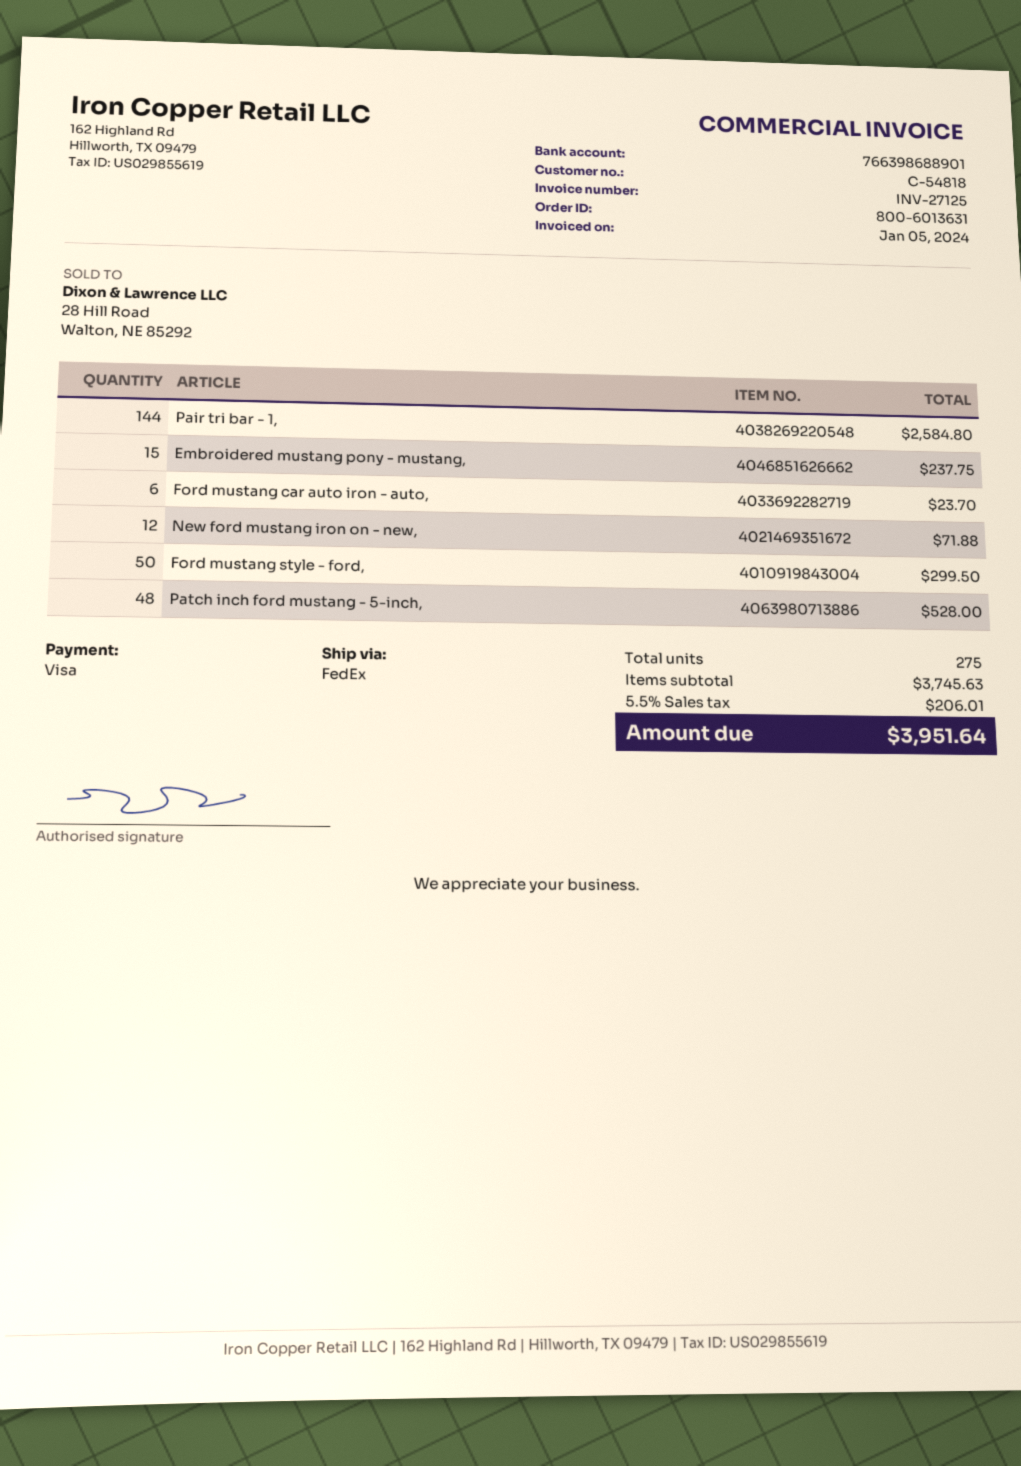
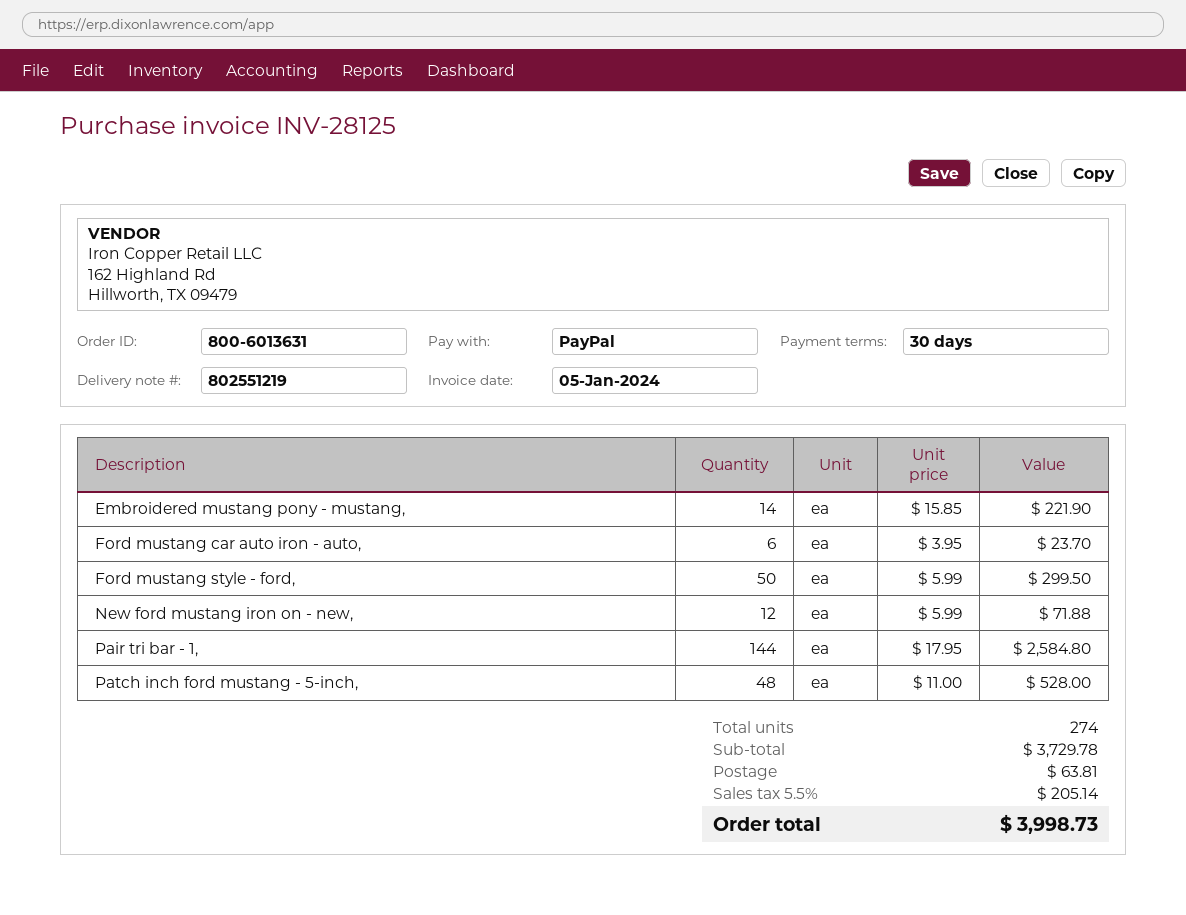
invoice number: INV-27125 -> INV-28125
payment method: Visa -> PayPal
Embroidered mustang pony - mustang,: 15 for 237.75 -> 14 for 221.90
total quantity: 275 -> 274
subtotal: 3745.63 -> 3729.78
shipping: none -> 63.81
tax: 5.5% = 206.01 -> 5.5% = 205.14
total: 3951.64 -> 3998.73

